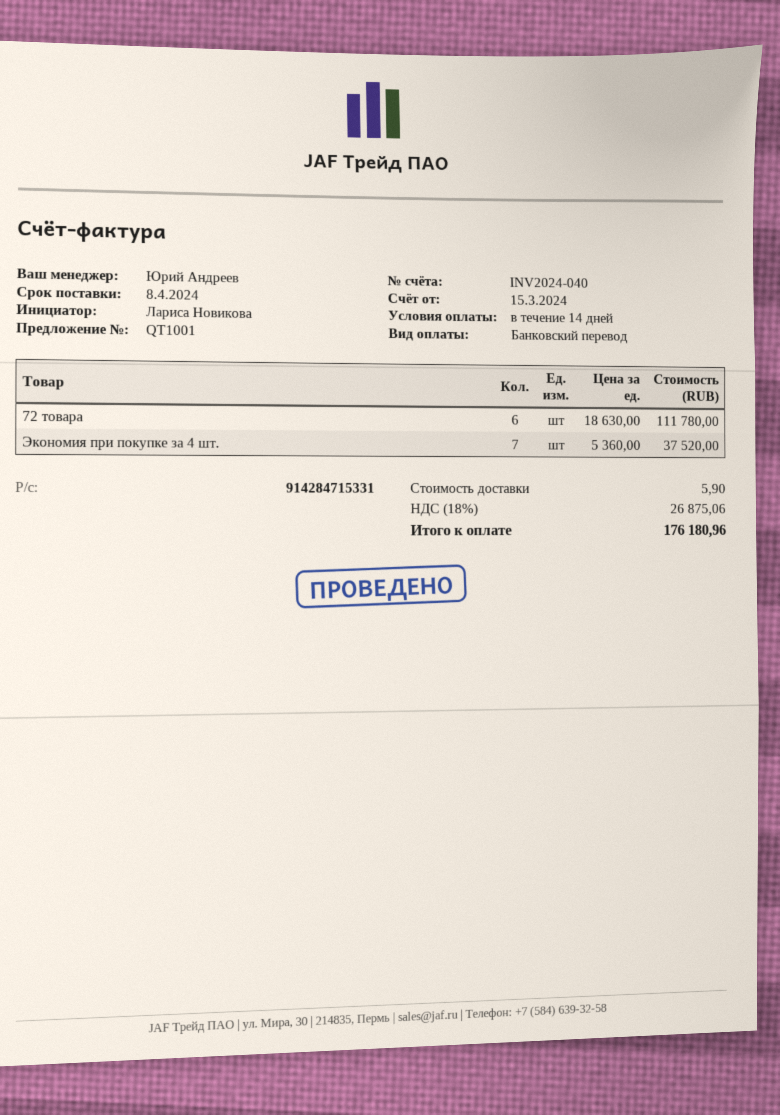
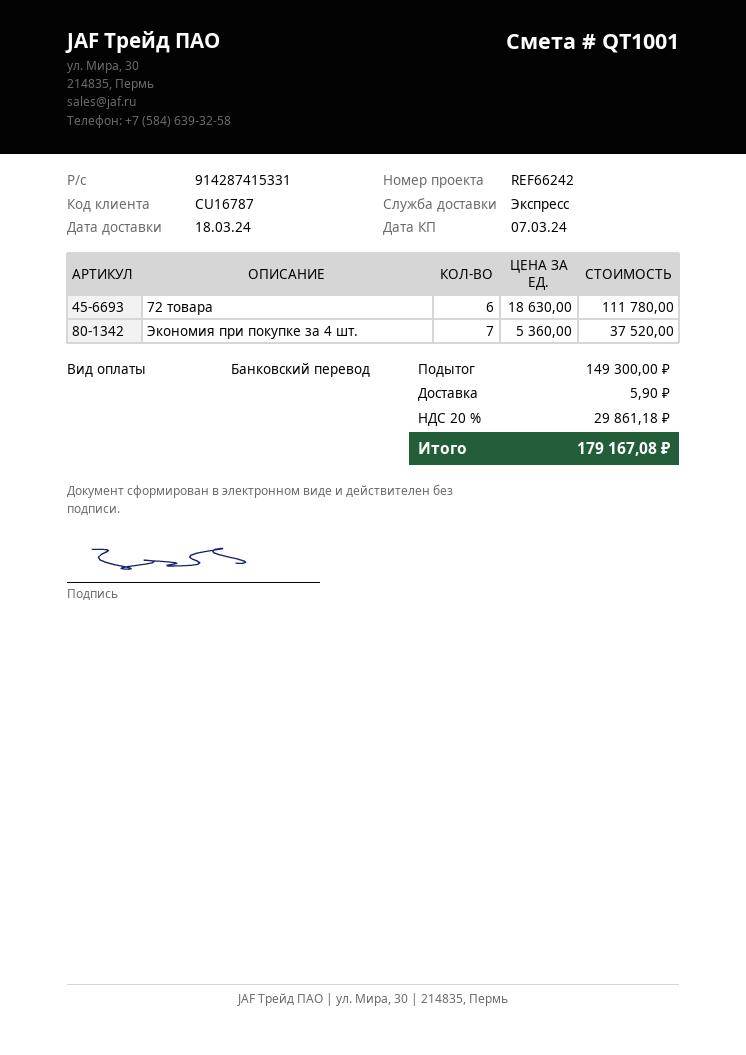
delivery date: 2024-04-08 -> 2024-03-18
bank account: 914284715331 -> 914287415331
tax: 18% = 26875.06 -> 20% = 29861.18
total: 176180.96 -> 179167.08

